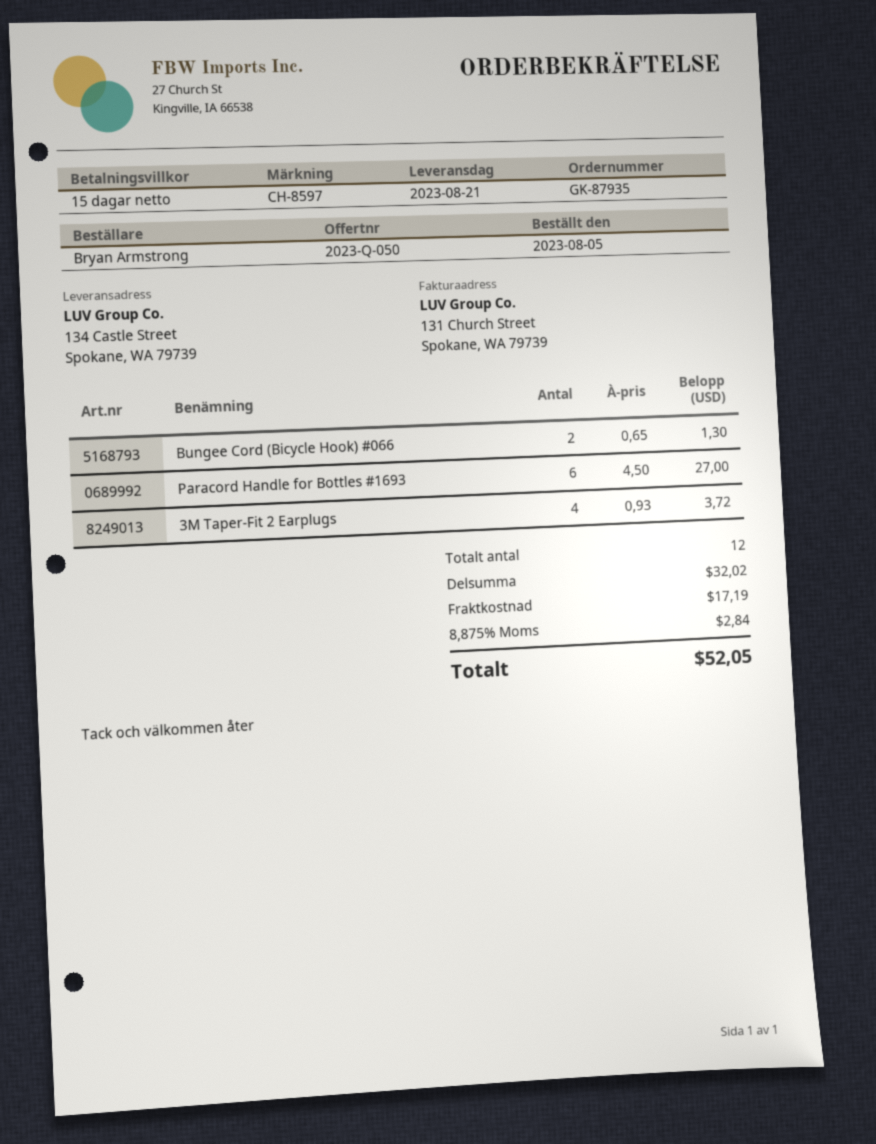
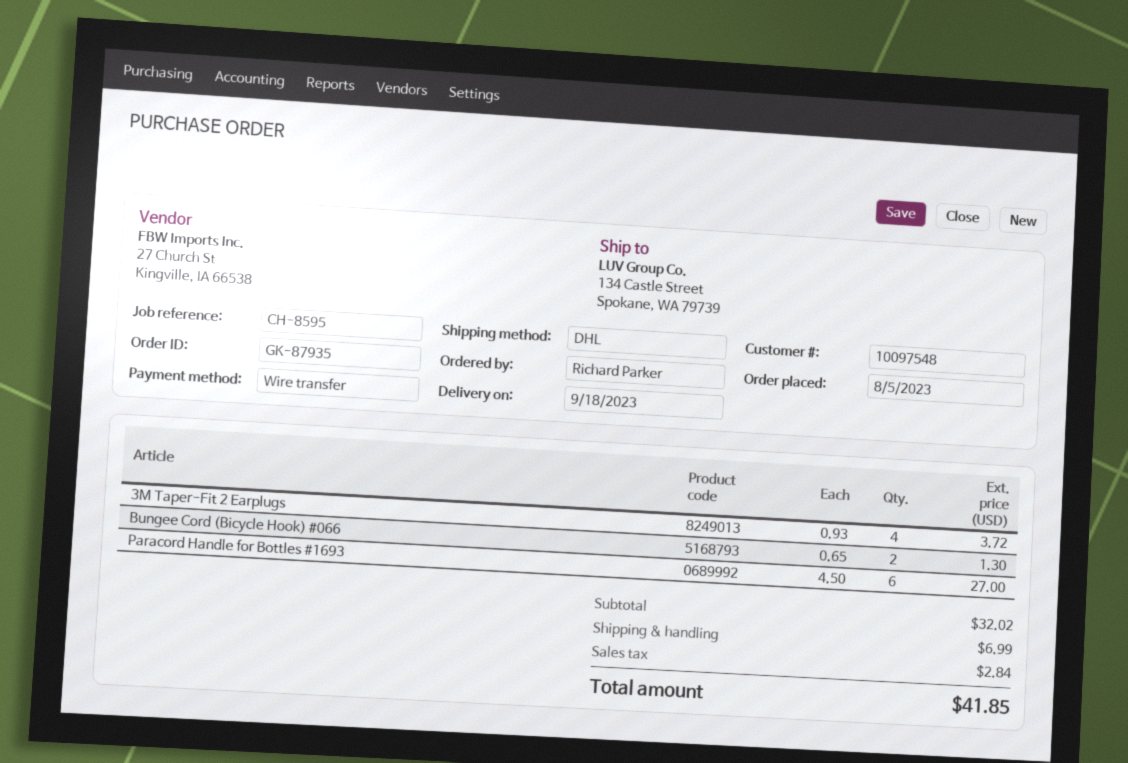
delivery date: 2023-08-21 -> 2023-09-18
reference: CH-8597 -> CH-8595
ordered by: Bryan Armstrong -> Richard Parker
shipping: 17.19 -> 6.99
total: 52.05 -> 41.85

